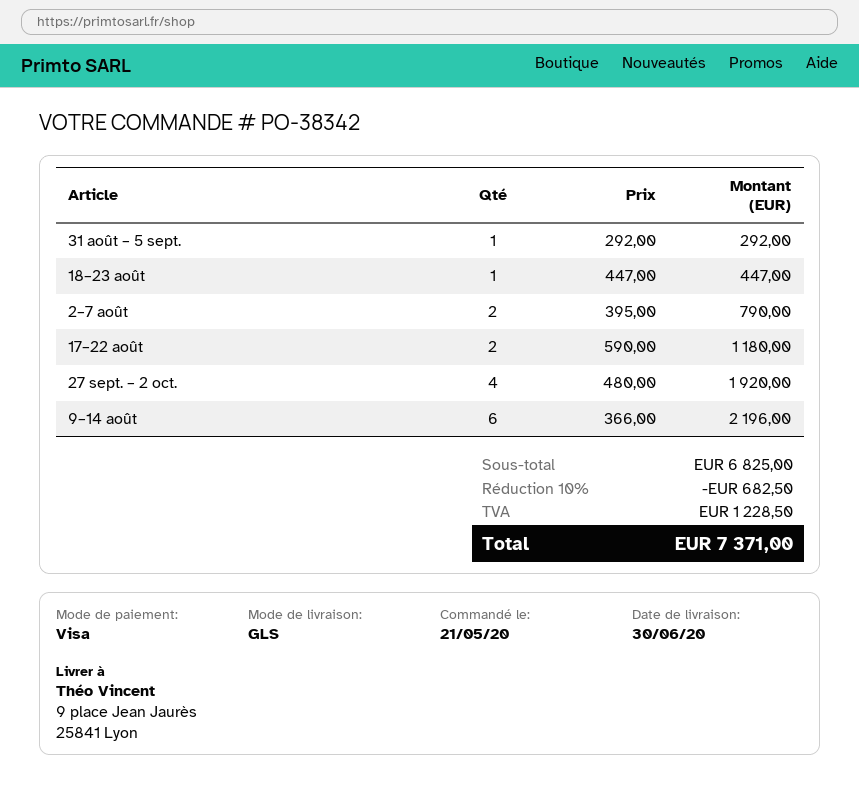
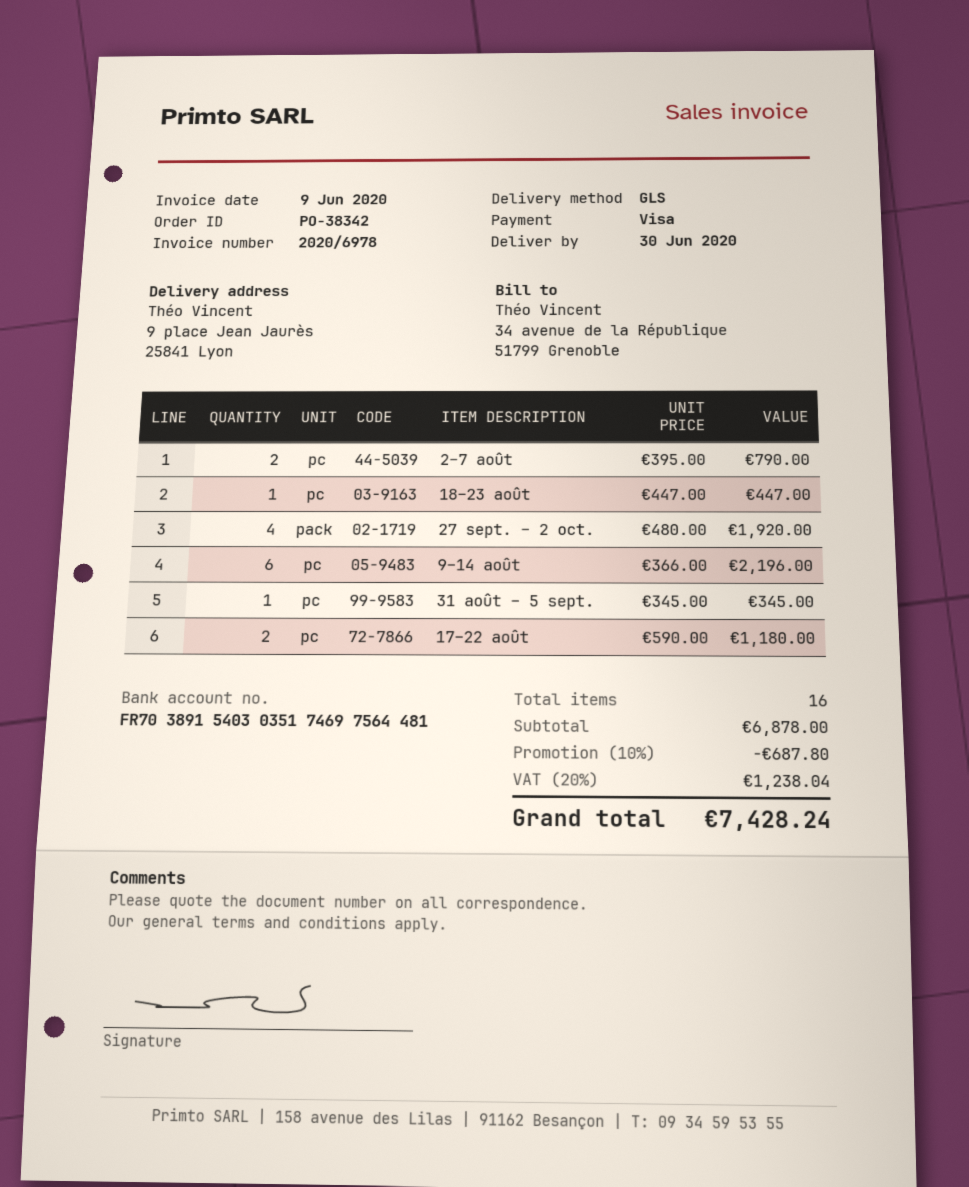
31 août – 5 sept.: 1 x 292.00 = 292.00 -> 1 x 345.00 = 345.00
subtotal: 6825.00 -> 6878.00
discount: 10% = 682.50 -> 10% = 687.80
tax: 1228.50 -> 1238.04
total: 7371.00 -> 7428.24

